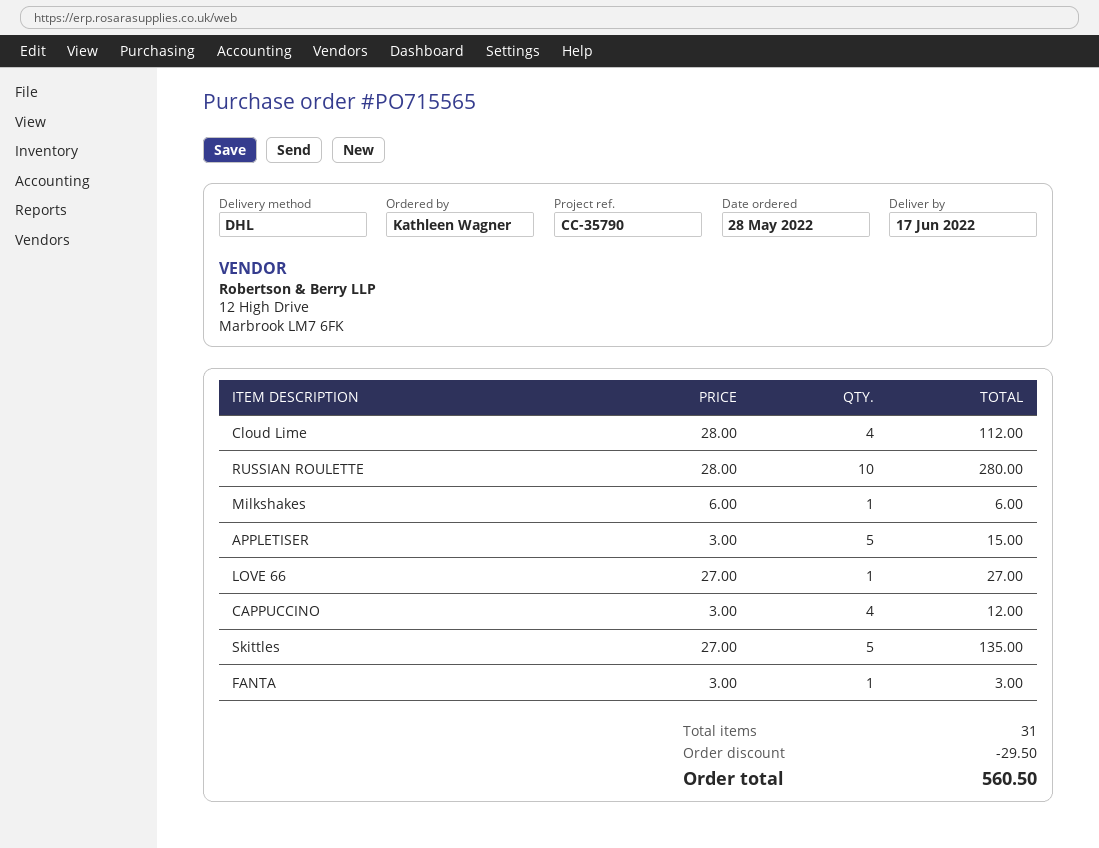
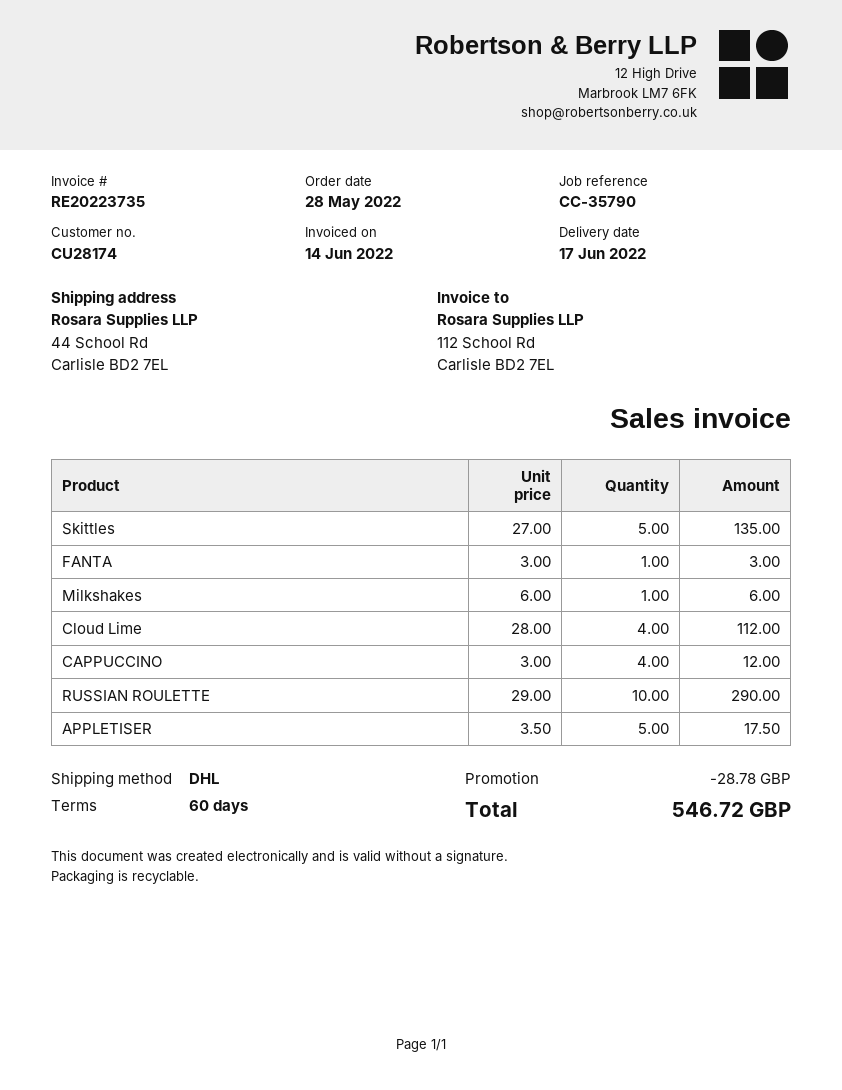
RUSSIAN ROULETTE: 10 x 28.00 = 280.00 -> 10 x 29.00 = 290.00
APPLETISER: 5 x 3.00 = 15.00 -> 5 x 3.50 = 17.50
LOVE 66: 1 x 27.00 = 27.00 -> none
discount: 29.50 -> 28.78
total: 560.50 -> 546.72

